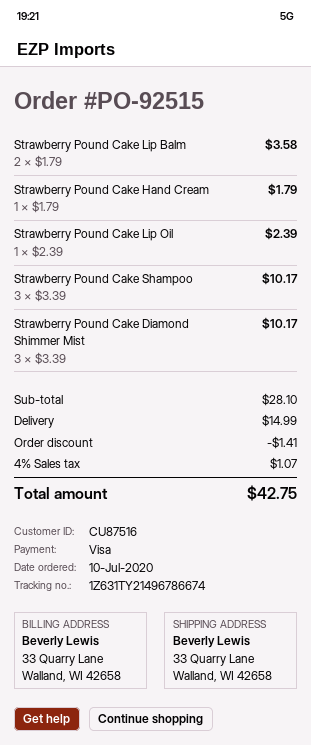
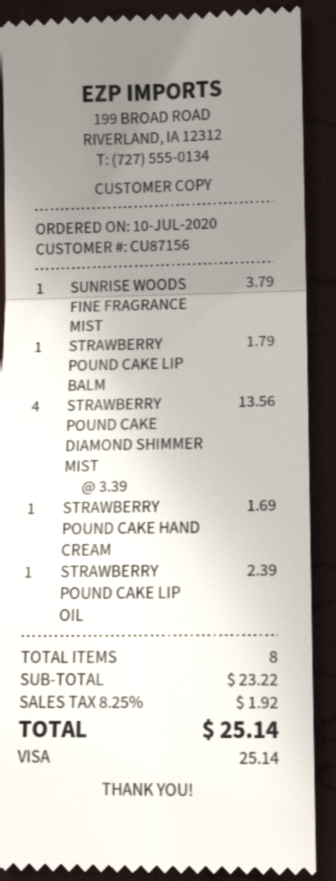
customer number: CU87516 -> CU87156
Strawberry Pound Cake Lip Balm: 2 x 1.79 = 3.58 -> 1 x 1.79 = 1.79
Strawberry Pound Cake Hand Cream: 1 x 1.79 = 1.79 -> 1 x 1.69 = 1.69
Strawberry Pound Cake Shampoo: 3 x 3.39 = 10.17 -> none
Strawberry Pound Cake Diamond Shimmer Mist: 3 x 3.39 = 10.17 -> 4 x 3.39 = 13.56
SUNRISE WOODS FINE FRAGRANCE MIST: none -> 1 x 3.79 = 3.79
subtotal: 28.10 -> 23.22
discount: 1.41 -> none
shipping: 14.99 -> none
tax: 4% = 1.07 -> 8.25% = 1.92
total: 42.75 -> 25.14

